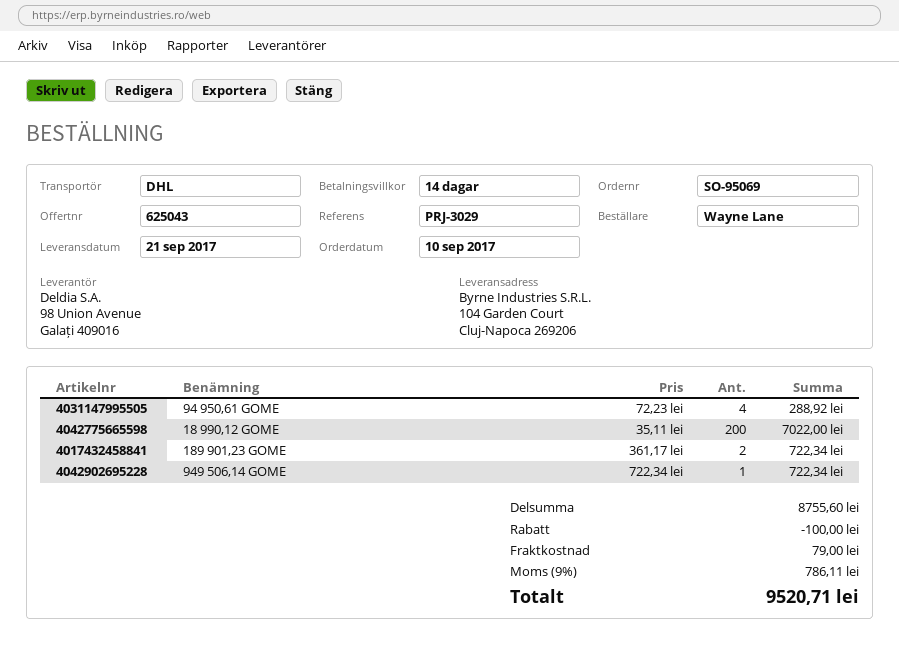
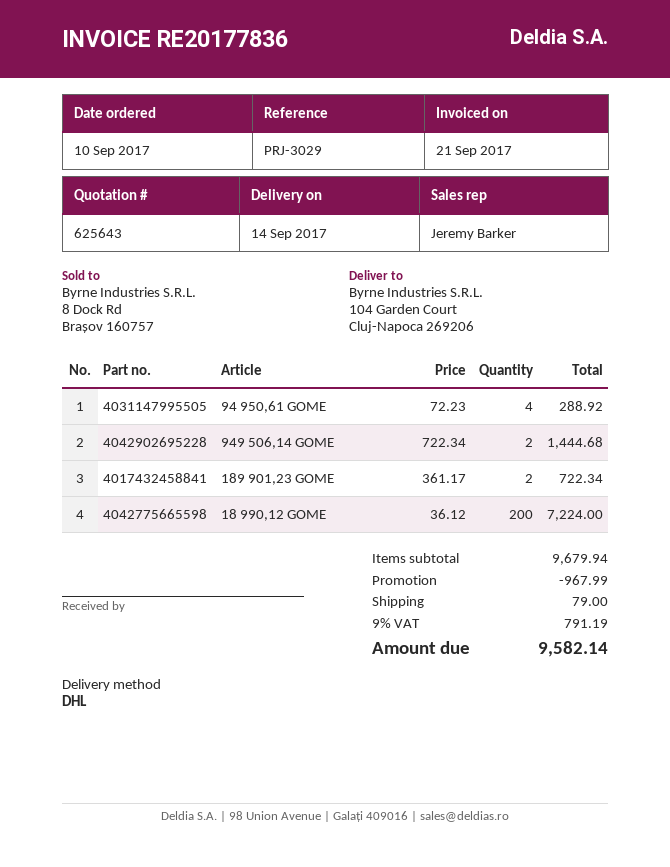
quote number: 625043 -> 625643
delivery date: 2017-09-21 -> 2017-09-14
18 990,12 GOME: 200 x 35.11 = 7022.00 -> 200 x 36.12 = 7224.00
949 506,14 GOME: 1 x 722.34 = 722.34 -> 2 x 722.34 = 1444.68
subtotal: 8755.60 -> 9679.94
discount: 100.00 -> 967.99
tax: 9% = 786.11 -> 9% = 791.19
total: 9520.71 -> 9582.14

